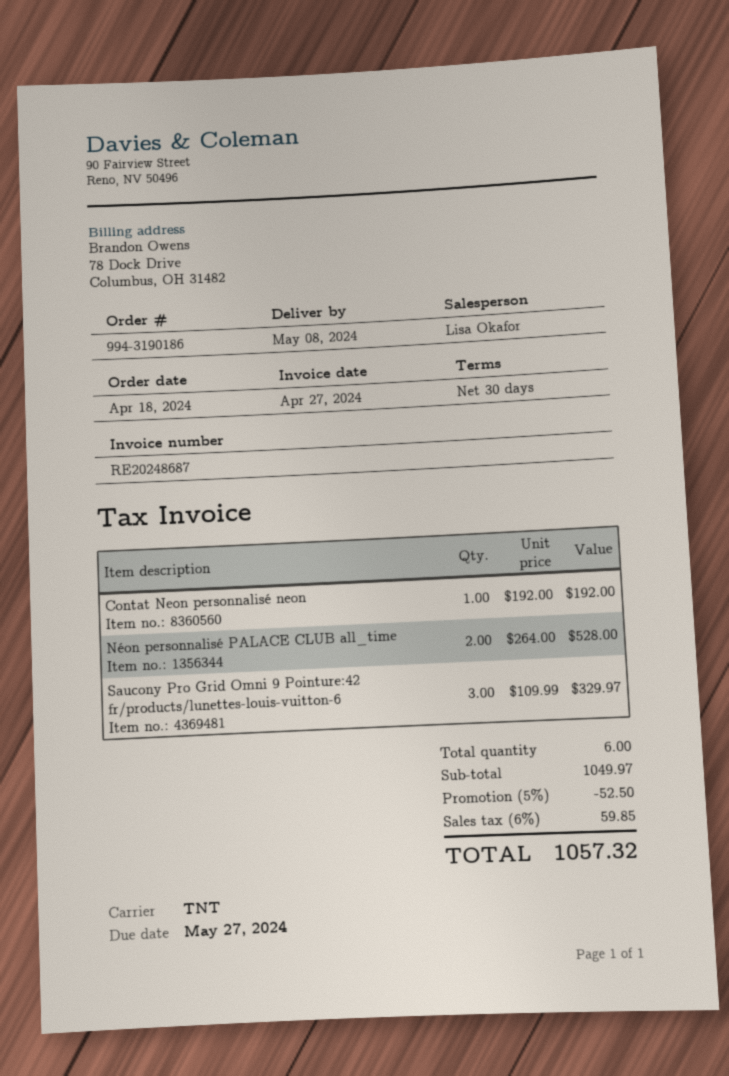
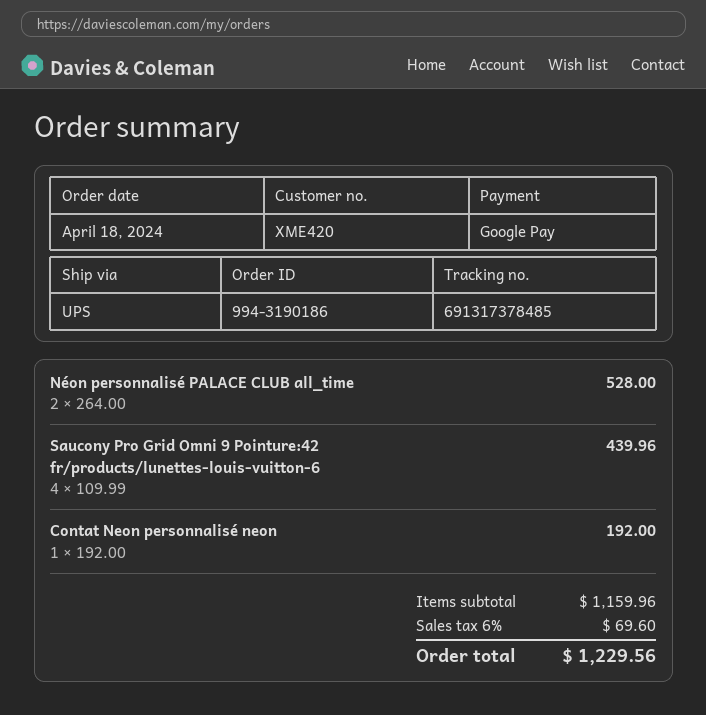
shipping method: TNT -> UPS
Saucony Pro Grid Omni 9 Pointure:42 fr/products/lunettes-louis-vuitton-6: 3 x 109.99 = 329.97 -> 4 x 109.99 = 439.96
subtotal: 1049.97 -> 1159.96
discount: 5% = 52.50 -> none
tax: 6% = 59.85 -> 6% = 69.60
total: 1057.32 -> 1229.56

